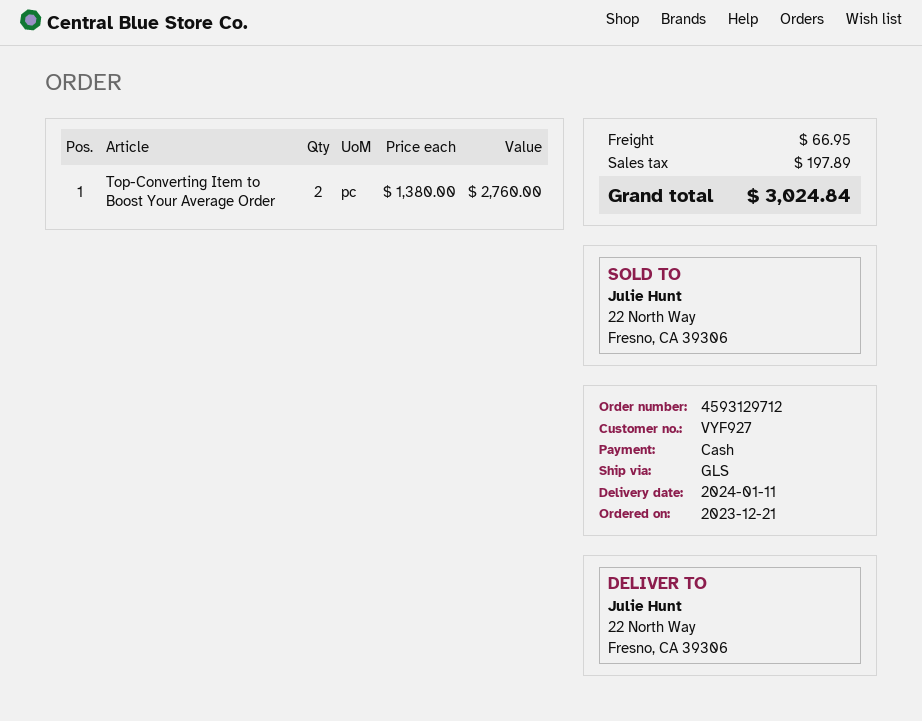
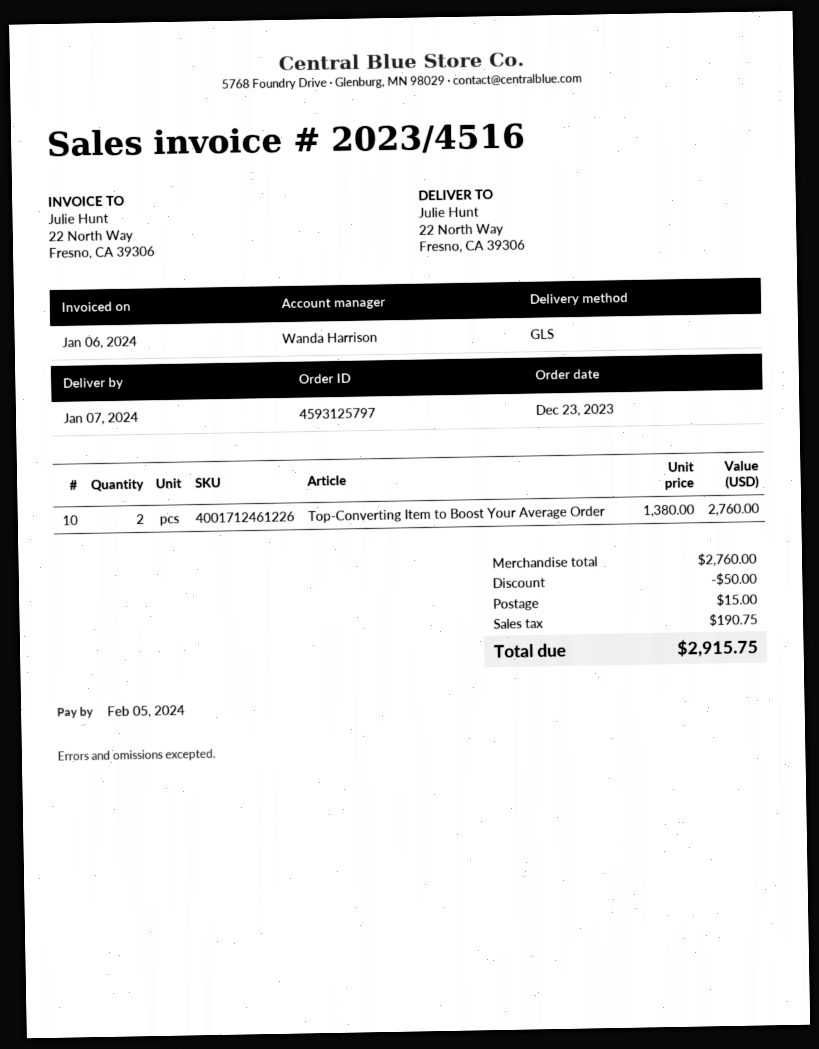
order number: 4593129712 -> 4593125797
order date: 2023-12-21 -> 2023-12-23
delivery date: 2024-01-11 -> 2024-01-07
discount: none -> 50.00
shipping: 66.95 -> 15.00
tax: 197.89 -> 190.75
total: 3024.84 -> 2915.75

